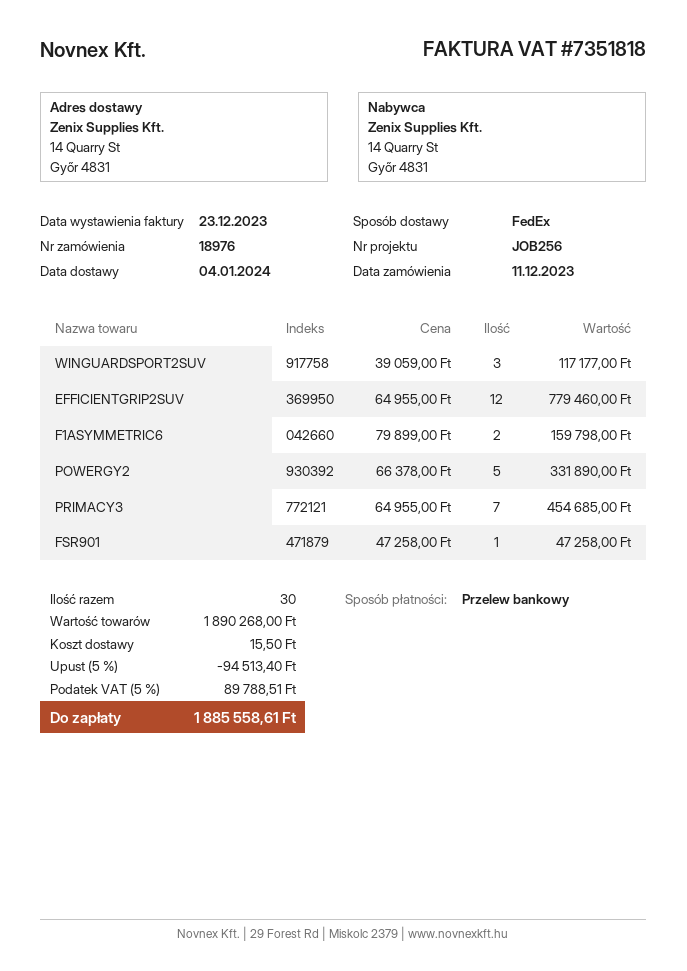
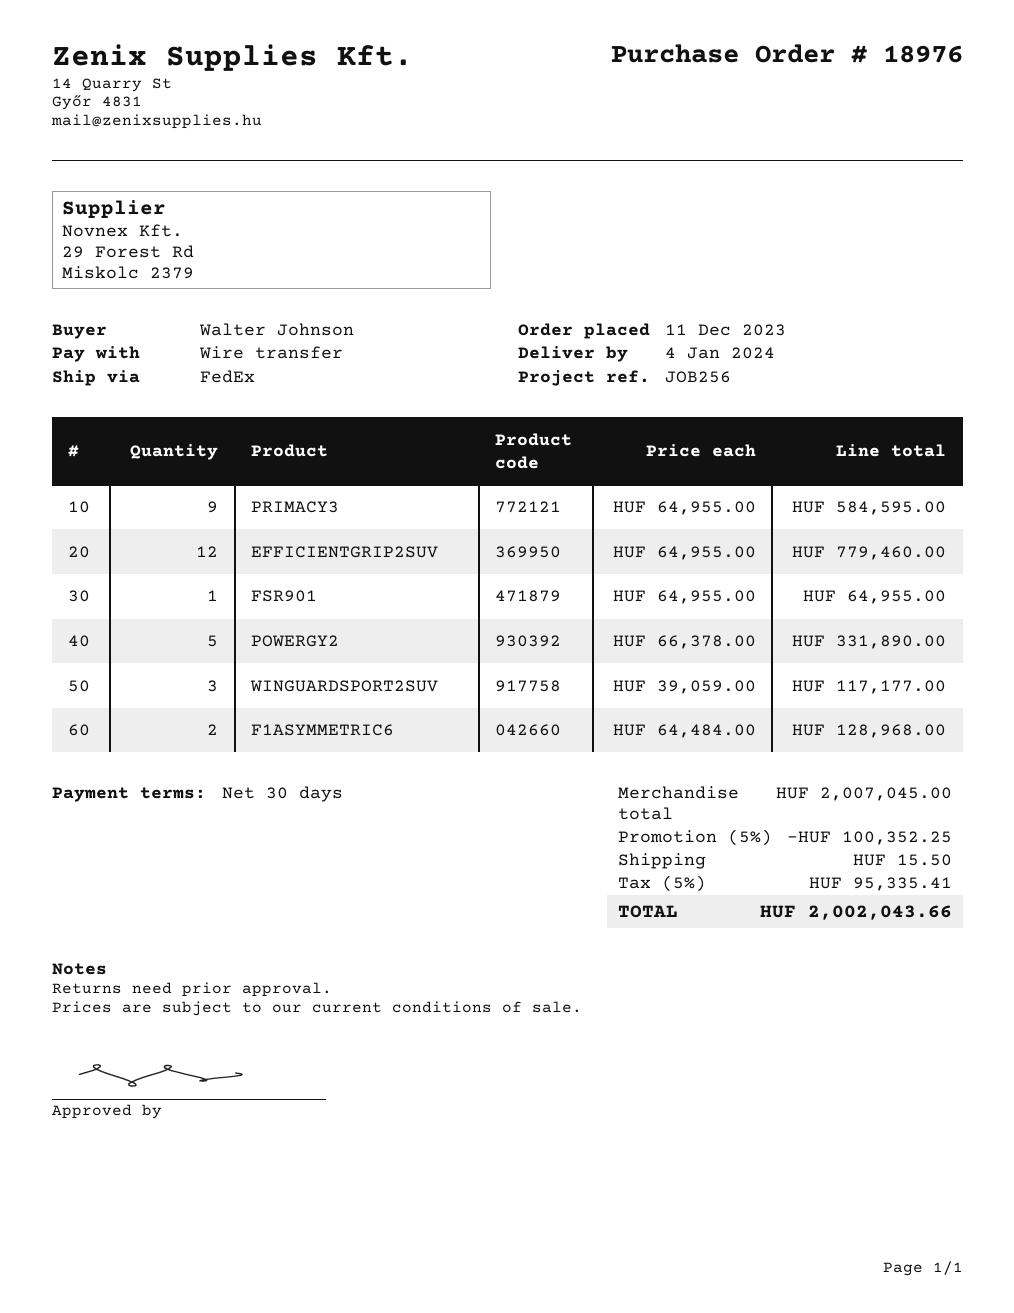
F1ASYMMETRIC6: 2 x 79899.00 = 159798.00 -> 2 x 64484.00 = 128968.00
PRIMACY3: 7 x 64955.00 = 454685.00 -> 9 x 64955.00 = 584595.00
FSR901: 1 x 47258.00 = 47258.00 -> 1 x 64955.00 = 64955.00
subtotal: 1890268.00 -> 2007045.00
discount: 5% = 94513.40 -> 5% = 100352.25
tax: 5% = 89788.51 -> 5% = 95335.41
total: 1885558.61 -> 2002043.66

